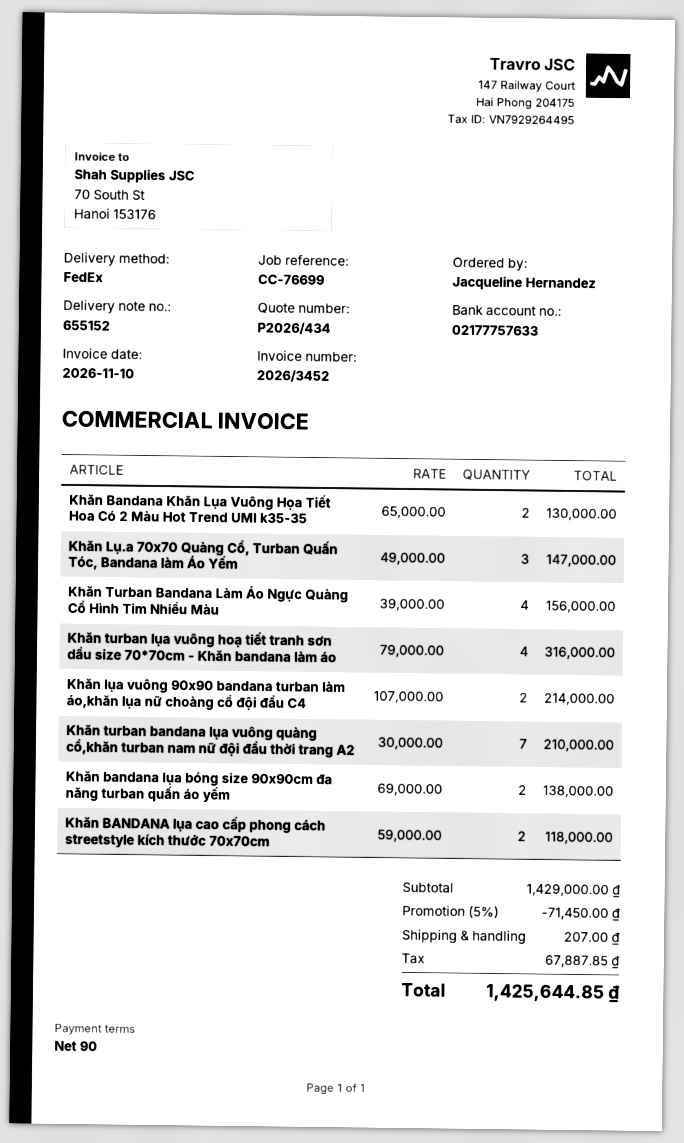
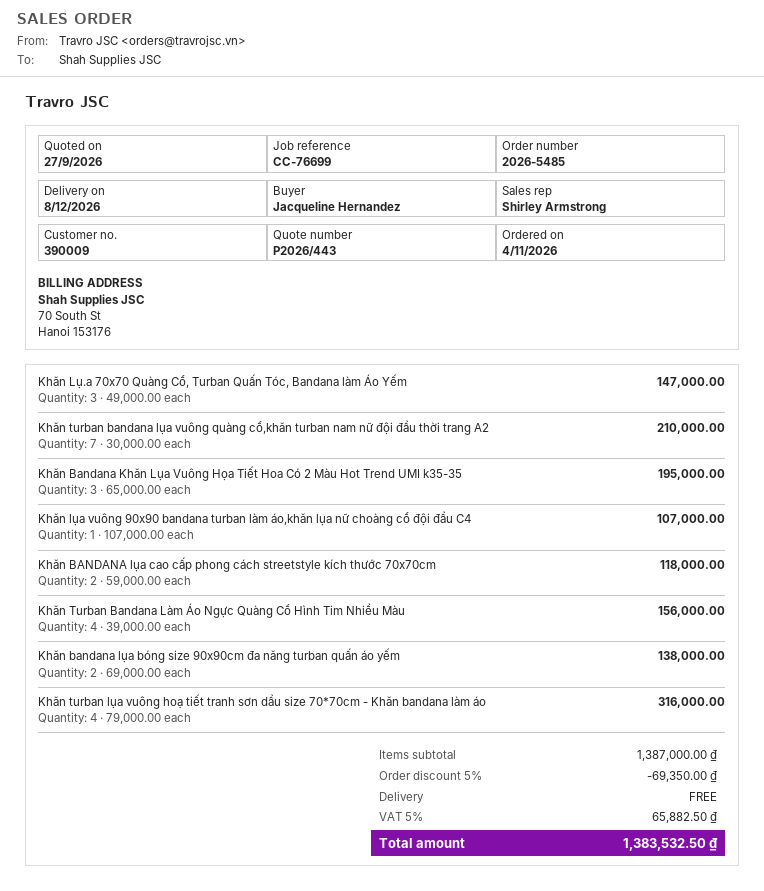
quote number: P2026/434 -> P2026/443
Khăn Bandana Khăn Lụa Vuông Họa Tiết Hoa Có 2 Màu Hot Trend UMI k35-35: 2 x 65000.00 = 130000.00 -> 3 x 65000.00 = 195000.00
Khăn lụa vuông 90x90 bandana turban làm áo,khăn lụa nữ choàng cổ đội đầu C4: 2 x 107000.00 = 214000.00 -> 1 x 107000.00 = 107000.00
subtotal: 1429000.00 -> 1387000.00
discount: 5% = 71450.00 -> 5% = 69350.00
shipping: 207.00 -> 0.00
tax: 67887.85 -> 65882.50
total: 1425644.85 -> 1383532.50

